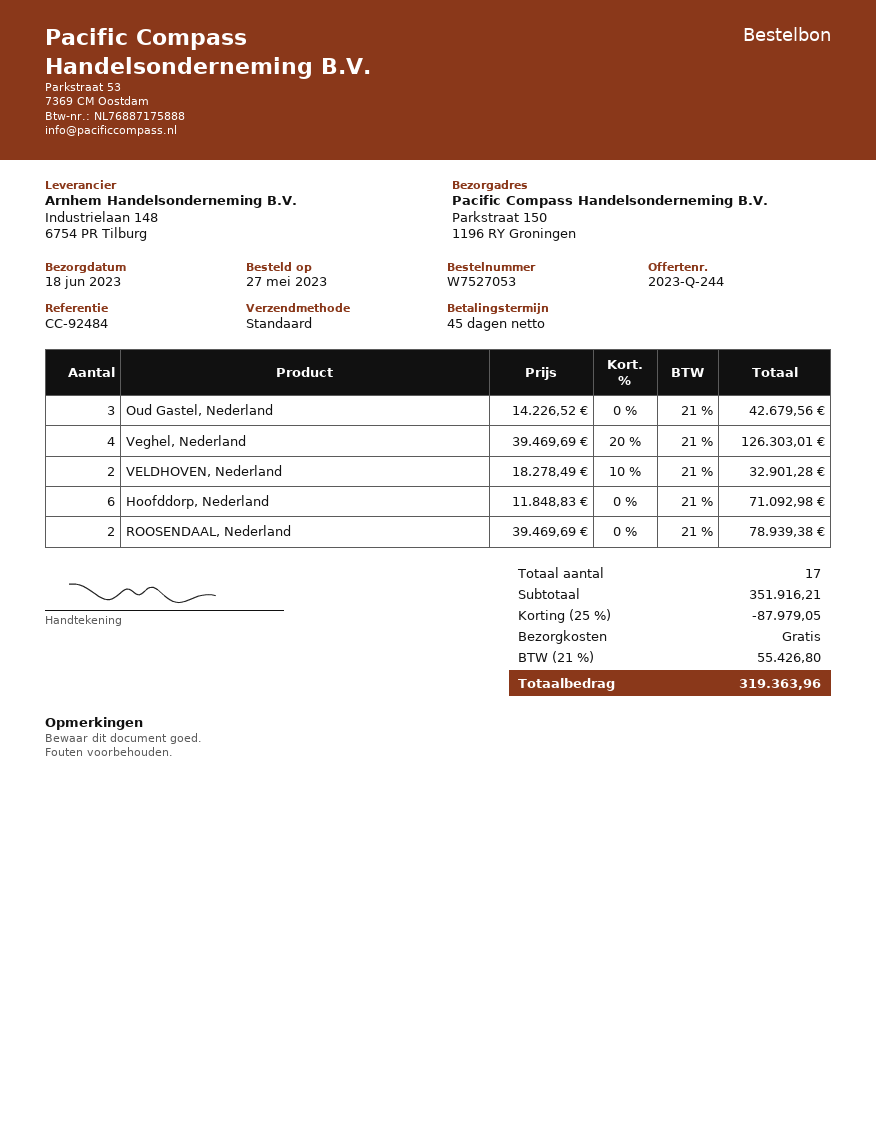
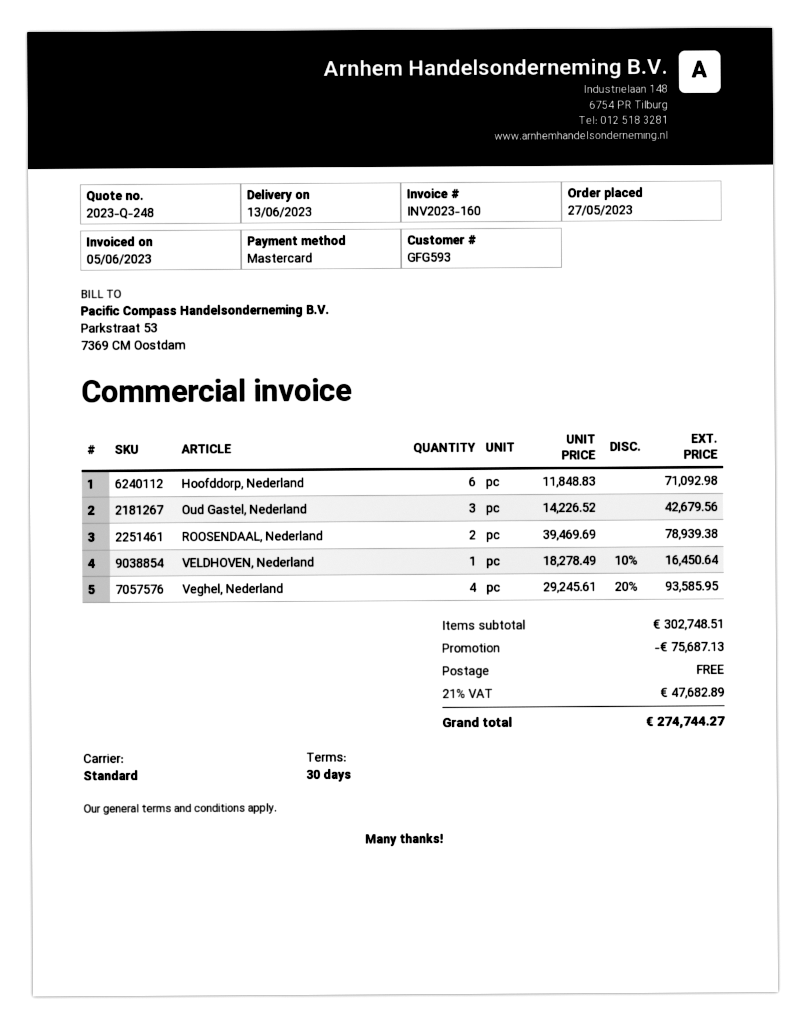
quote number: 2023-Q-244 -> 2023-Q-248
delivery date: 2023-06-18 -> 2023-06-13
payment terms: 45 days -> 30 days
Veghel, Nederland: 4 x 39469.69 - 20% = 126303.01 -> 4 x 29245.61 - 20% = 93585.95
VELDHOVEN, Nederland: 2 x 18278.49 - 10% = 32901.28 -> 1 x 18278.49 - 10% = 16450.64
subtotal: 351916.21 -> 302748.51
discount: 87979.05 -> 75687.13
tax: 21% = 55426.80 -> 21% = 47682.89
total: 319363.96 -> 274744.27

